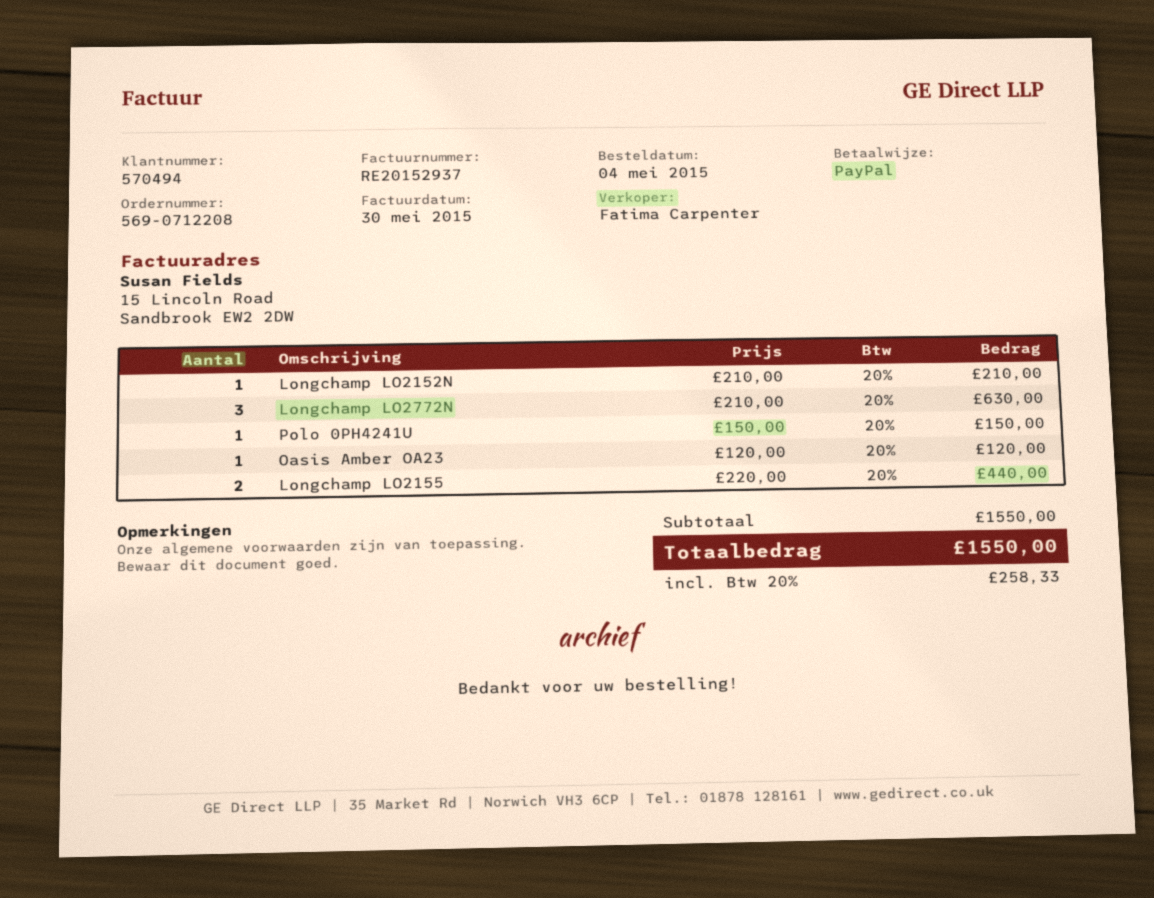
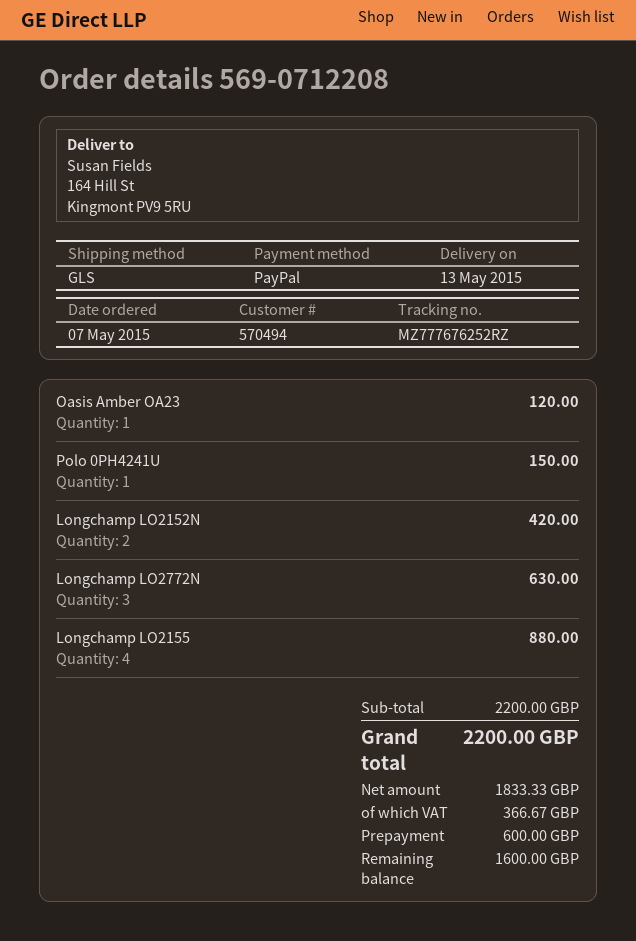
order date: 2015-05-04 -> 2015-05-07
Longchamp LO2152N: 1 for 210.00 -> 2 for 420.00
Longchamp LO2155: 2 for 440.00 -> 4 for 880.00
subtotal: 1550.00 -> 2200.00
tax: 258.33 -> 366.67
total: 1550.00 -> 2200.00

